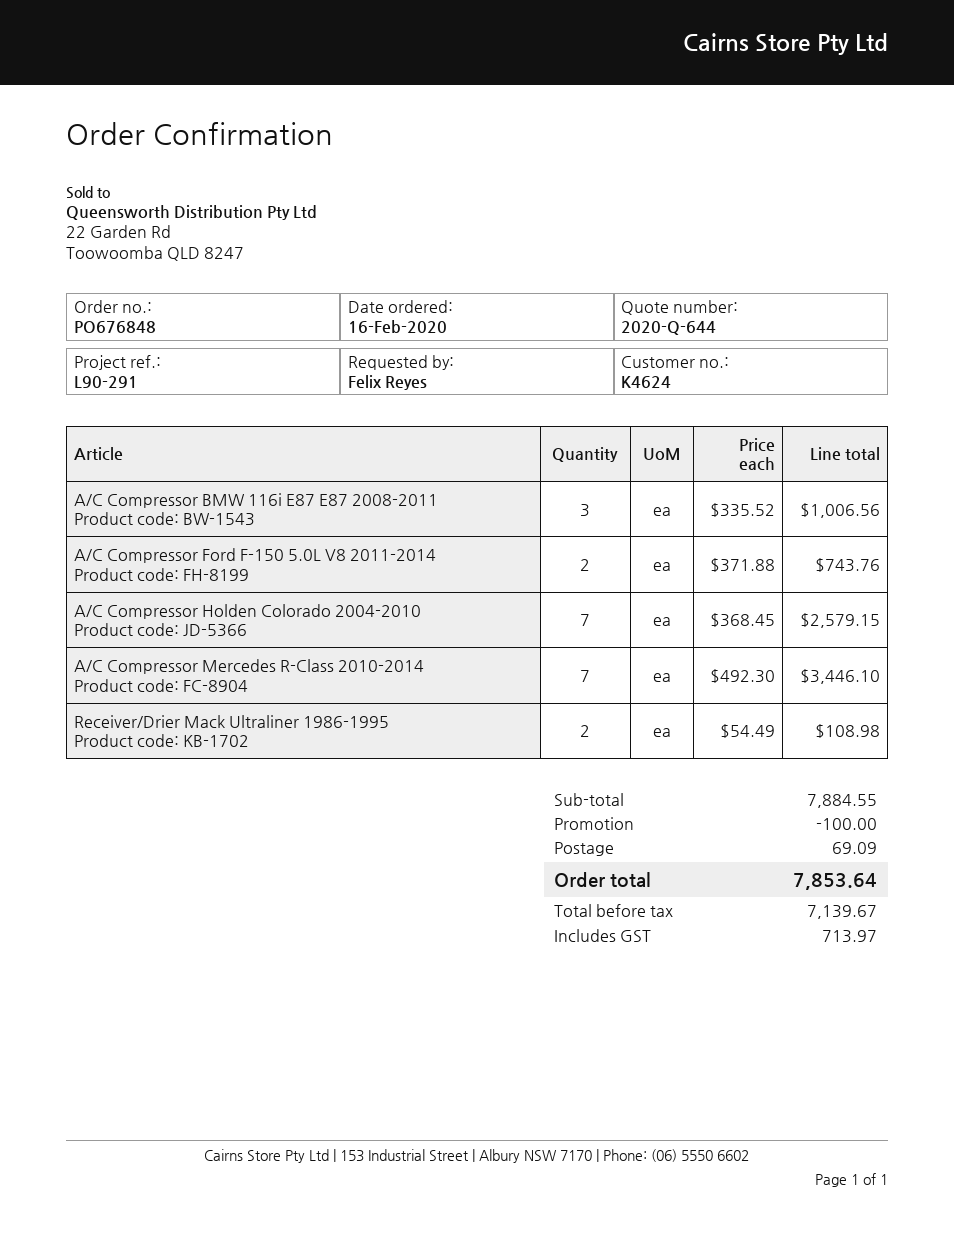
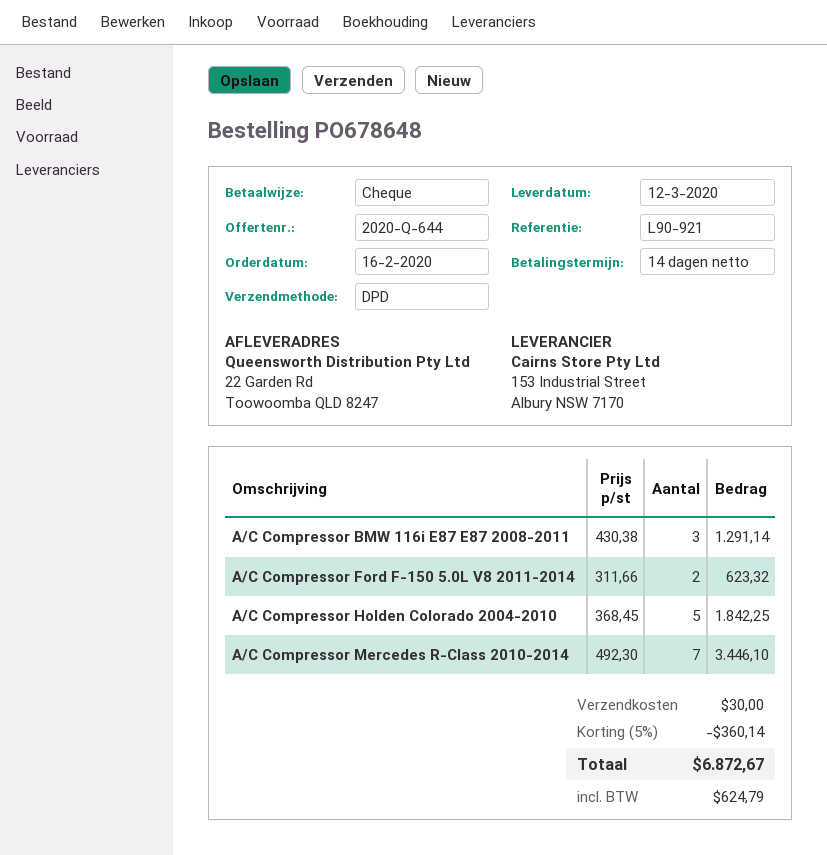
order number: PO676848 -> PO678648
reference: L90-291 -> L90-921
A/C Compressor BMW 116i E87 E87 2008-2011: 3 x 335.52 = 1006.56 -> 3 x 430.38 = 1291.14
A/C Compressor Ford F-150 5.0L V8 2011-2014: 2 x 371.88 = 743.76 -> 2 x 311.66 = 623.32
A/C Compressor Holden Colorado 2004-2010: 7 x 368.45 = 2579.15 -> 5 x 368.45 = 1842.25
Receiver/Drier Mack Ultraliner 1986-1995: 2 x 54.49 = 108.98 -> none
discount: 100.00 -> 360.14
shipping: 69.09 -> 30.00
tax: 713.97 -> 624.79
total: 7853.64 -> 6872.67

